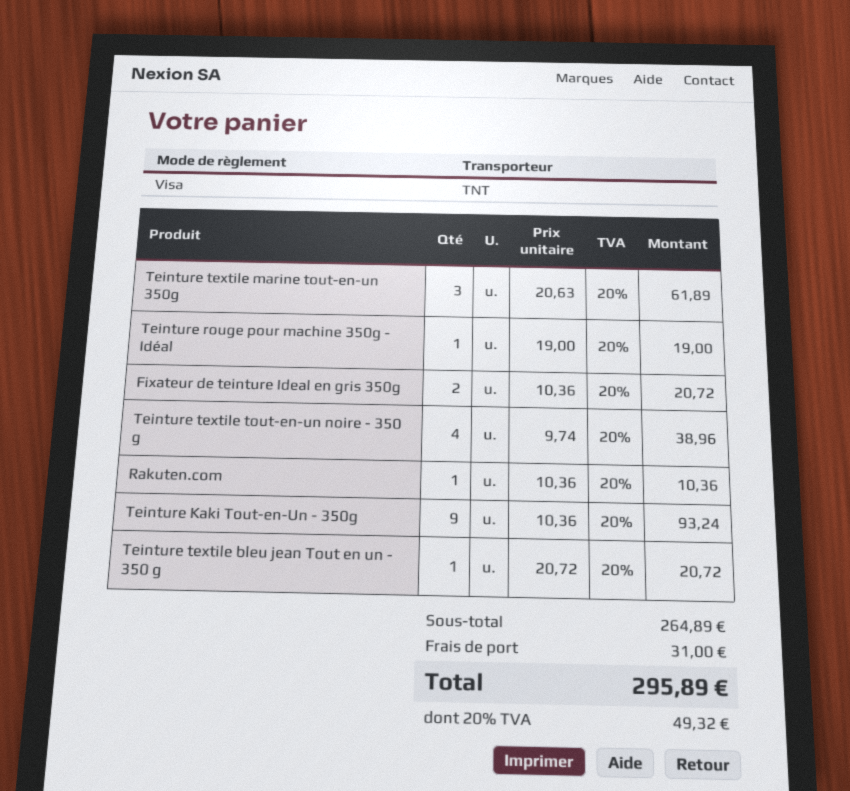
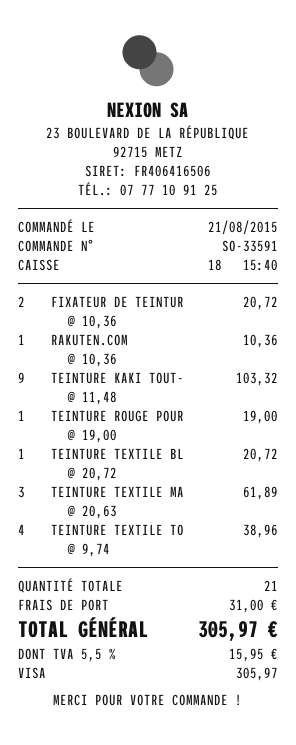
Teinture Kaki Tout-en-Un - 350g: 9 x 10.36 = 93.24 -> 9 x 11.48 = 103.32
tax: 20% = 49.32 -> 5.5% = 15.95
total: 295.89 -> 305.97

